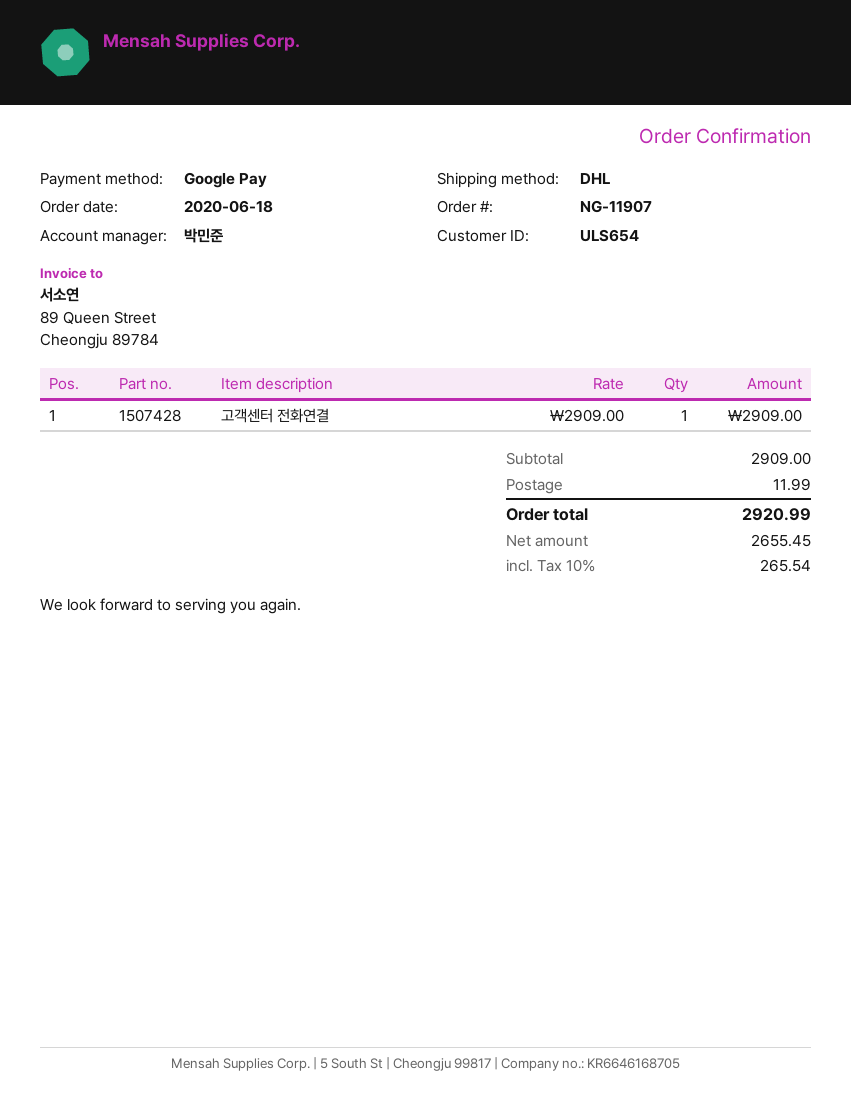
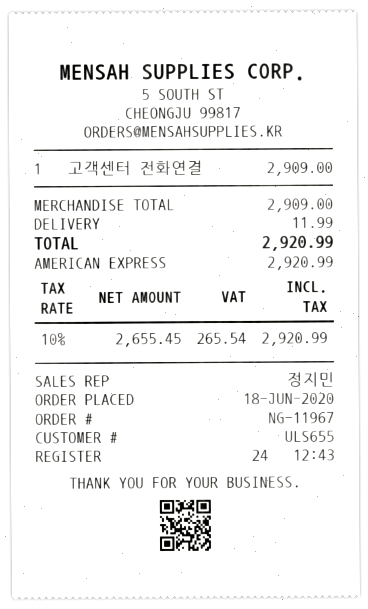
order number: NG-11907 -> NG-11967
customer number: ULS654 -> ULS655
sales rep: 박민준 -> 정지민
payment method: Google Pay -> American Express

